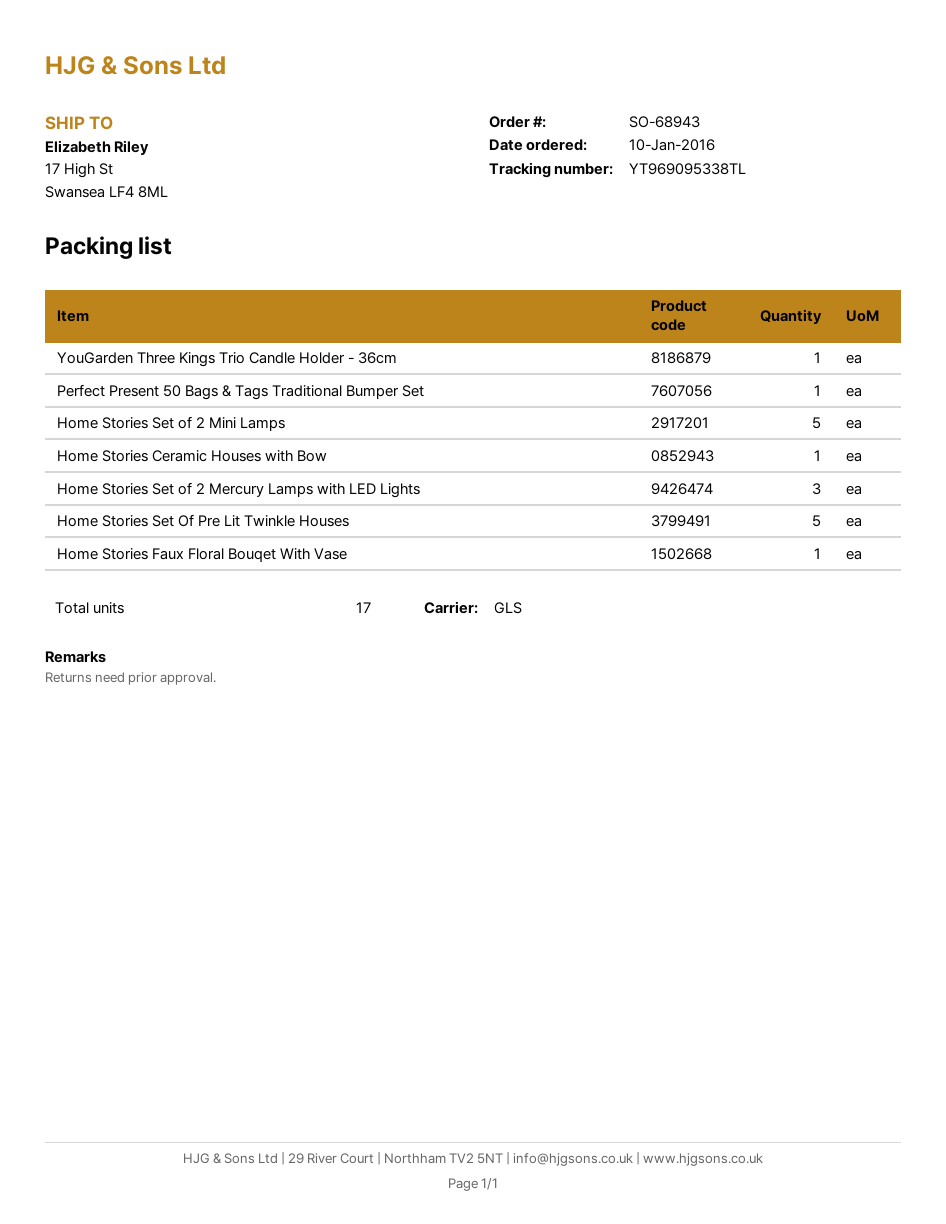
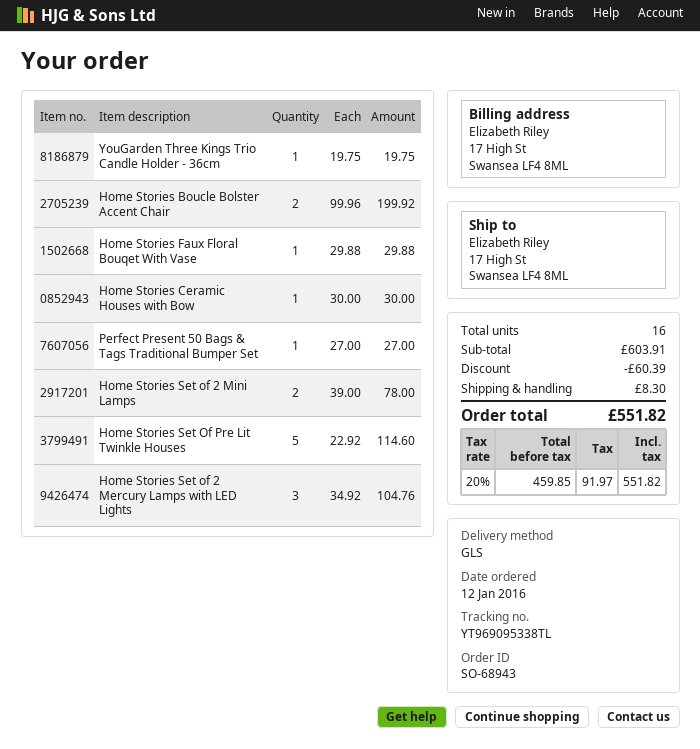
order date: 2016-01-10 -> 2016-01-12
Home Stories Set of 2 Mini Lamps: 5 -> 2
Home Stories Boucle Bolster Accent Chair: none -> 2
total quantity: 17 -> 16

